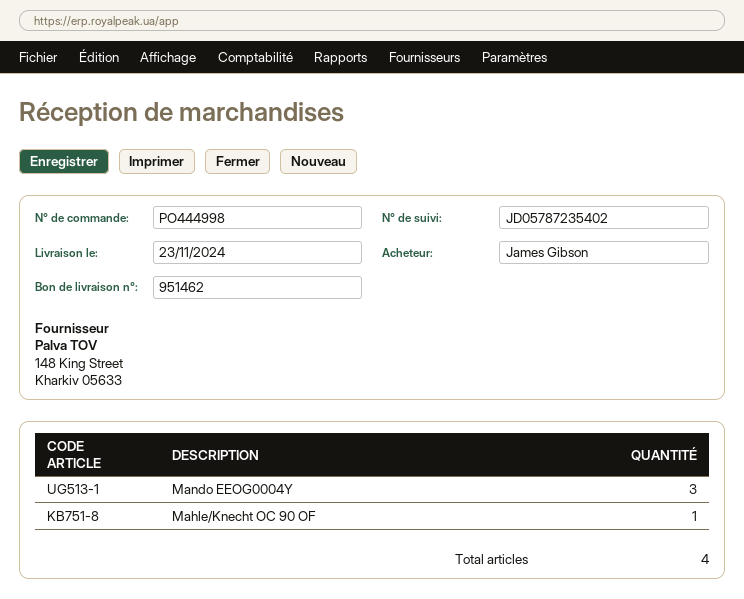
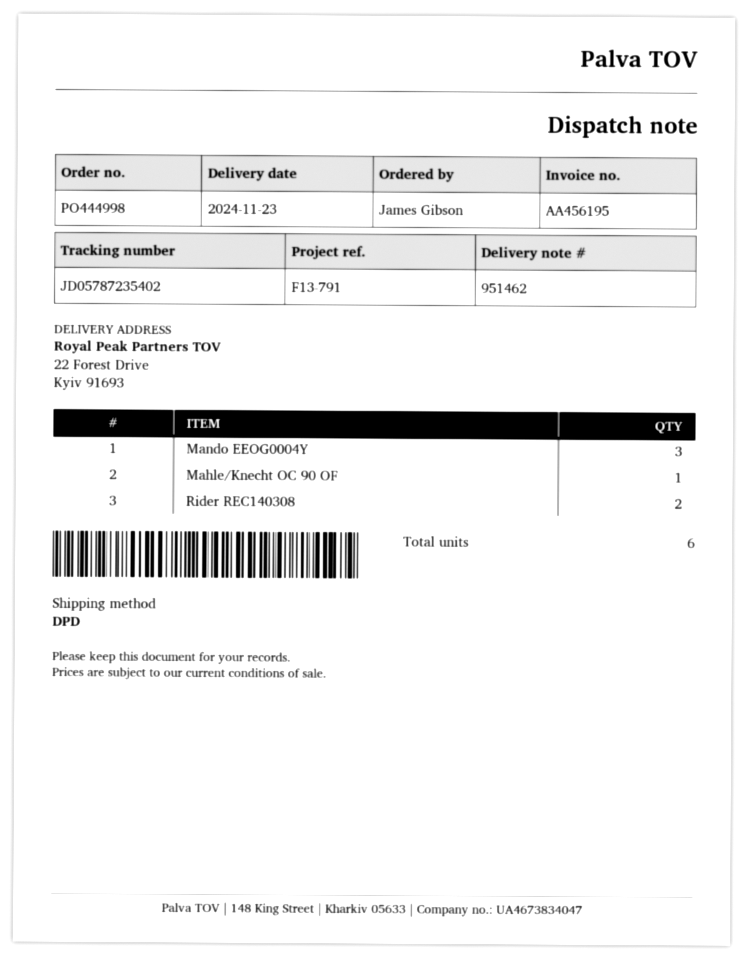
Rider REC140308: none -> 2
total quantity: 4 -> 6

